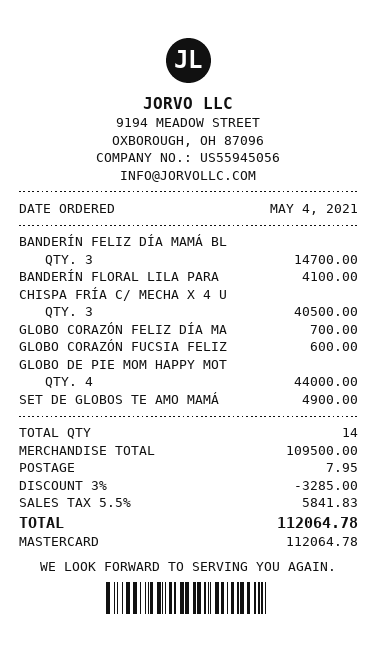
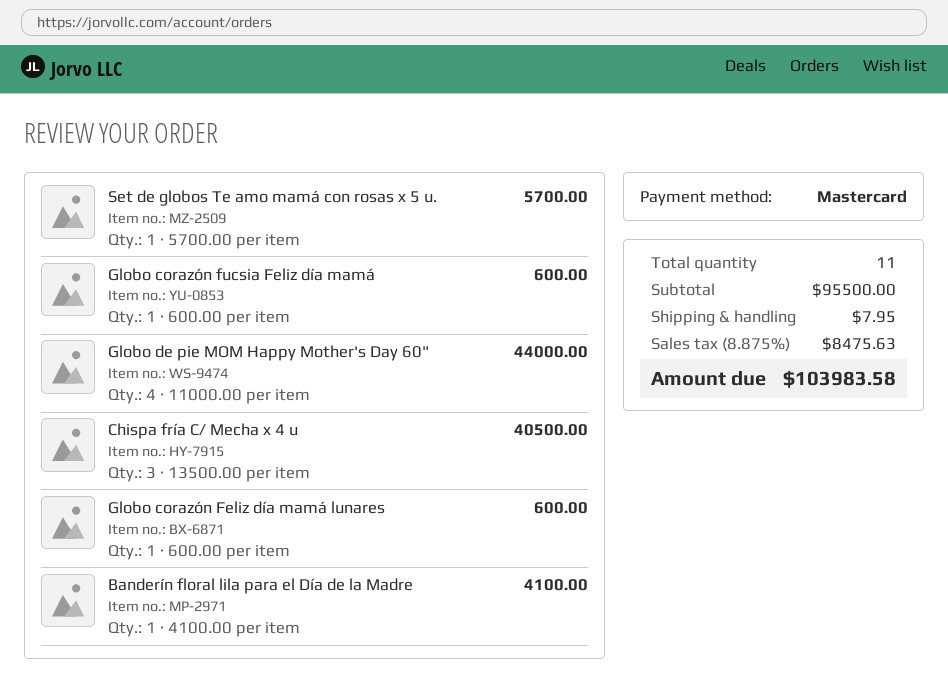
BANDERÍN FELIZ DÍA MAMÁ BL: 3 for 14700.00 -> none
GLOBO CORAZÓN FELIZ DÍA MA: 1 for 700.00 -> 1 for 600.00
SET DE GLOBOS TE AMO MAMÁ: 1 for 4900.00 -> 1 for 5700.00
total quantity: 14 -> 11
subtotal: 109500.00 -> 95500.00
discount: 3% = 3285.00 -> none
tax: 5.5% = 5841.83 -> 8.875% = 8475.63
total: 112064.78 -> 103983.58

